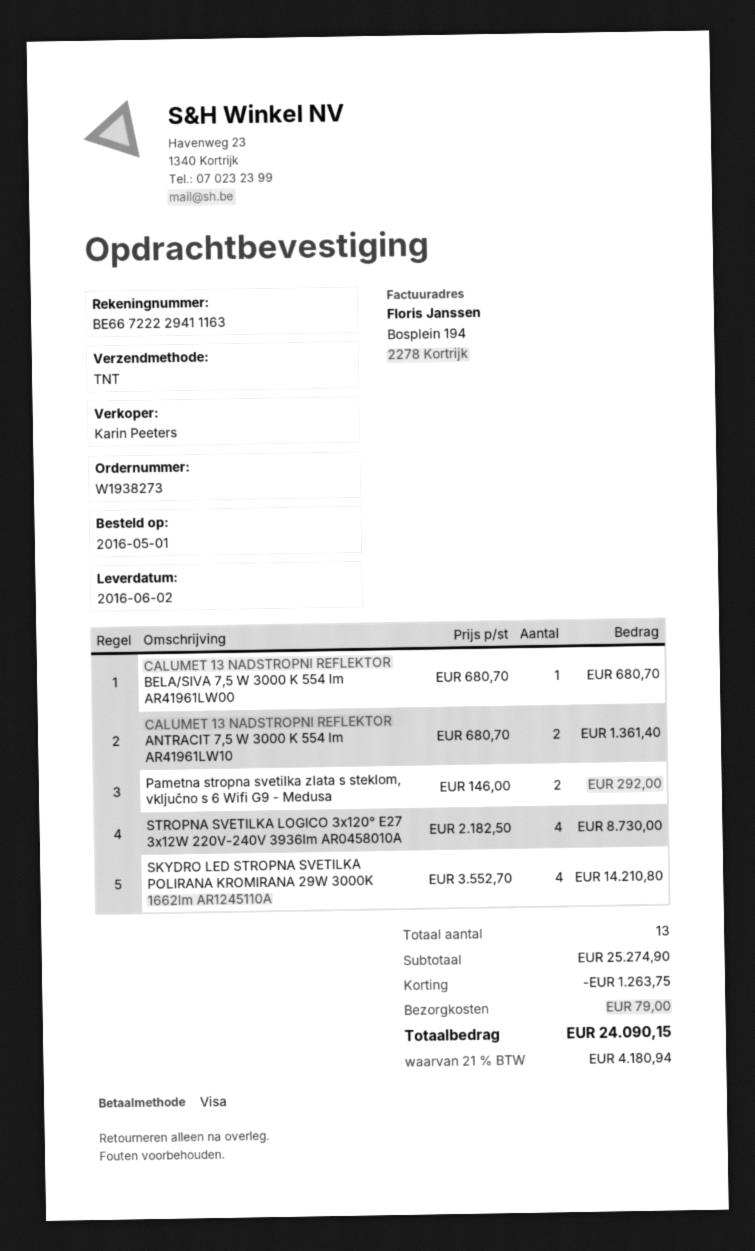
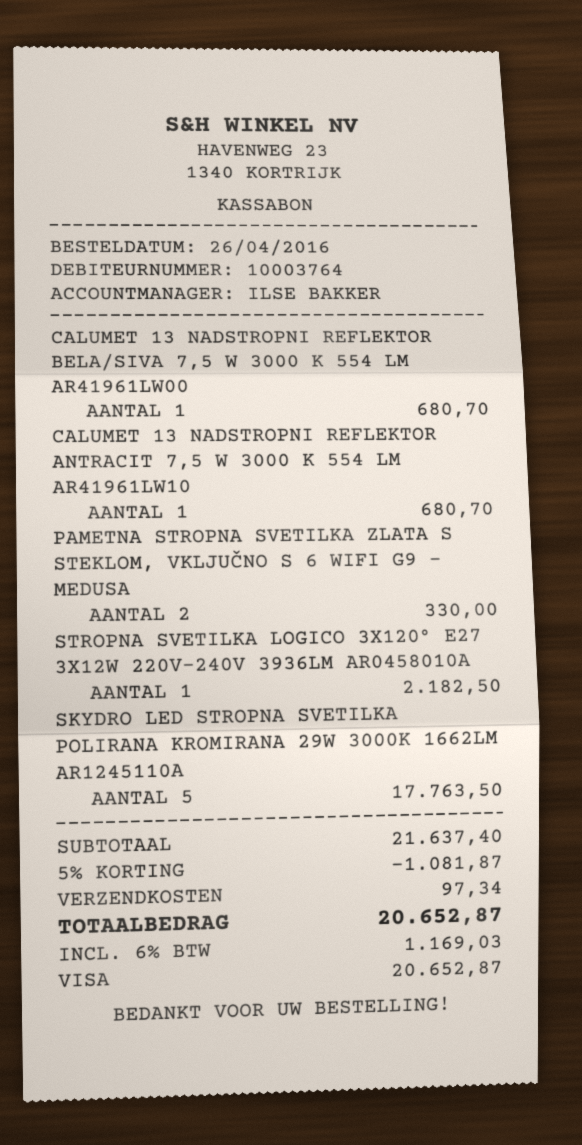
order date: 2016-05-01 -> 2016-04-26
sales rep: Karin Peeters -> ILSE BAKKER
CALUMET 13 NADSTROPNI REFLEKTOR ANTRACIT 7,5 W 3000 K 554 lm AR41961LW10: 2 for 1361.40 -> 1 for 680.70
Pametna stropna svetilka zlata s steklom, vključno s 6 Wifi G9 - Medusa: 2 for 292.00 -> 2 for 330.00
STROPNA SVETILKA LOGICO 3x120° E27 3x12W 220V-240V 3936lm AR0458010A: 4 for 8730.00 -> 1 for 2182.50
SKYDRO LED STROPNA SVETILKA POLIRANA KROMIRANA 29W 3000K 1662lm AR1245110A: 4 for 14210.80 -> 5 for 17763.50
subtotal: 25274.90 -> 21637.40
discount: 1263.75 -> 1081.87
shipping: 79.00 -> 97.34
tax: 21% = 4180.94 -> 6% = 1169.03
total: 24090.15 -> 20652.87

